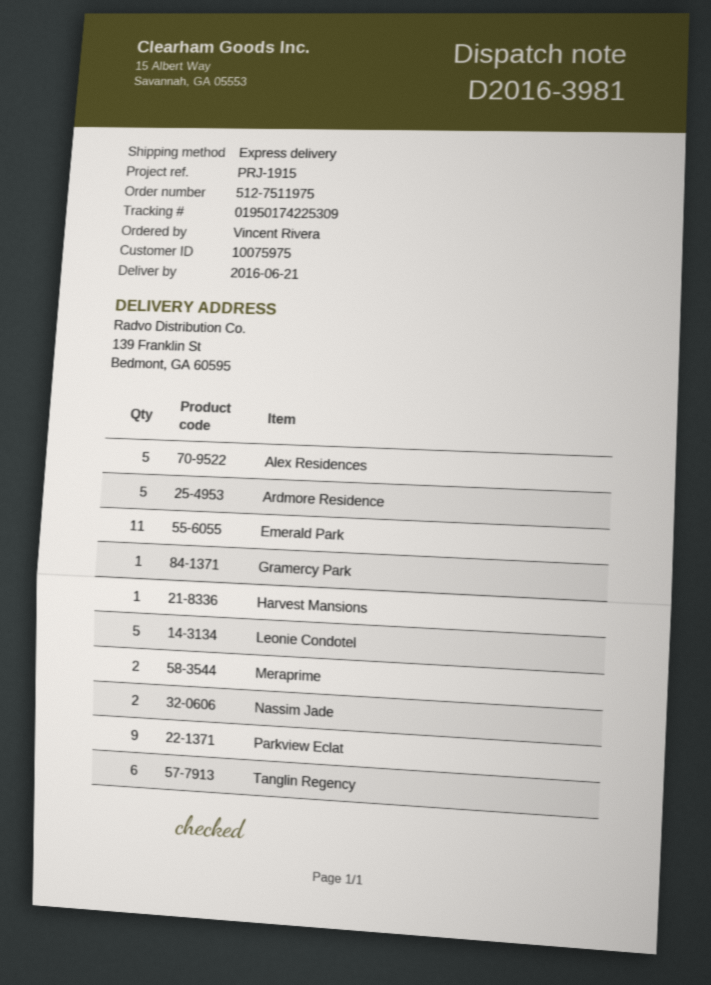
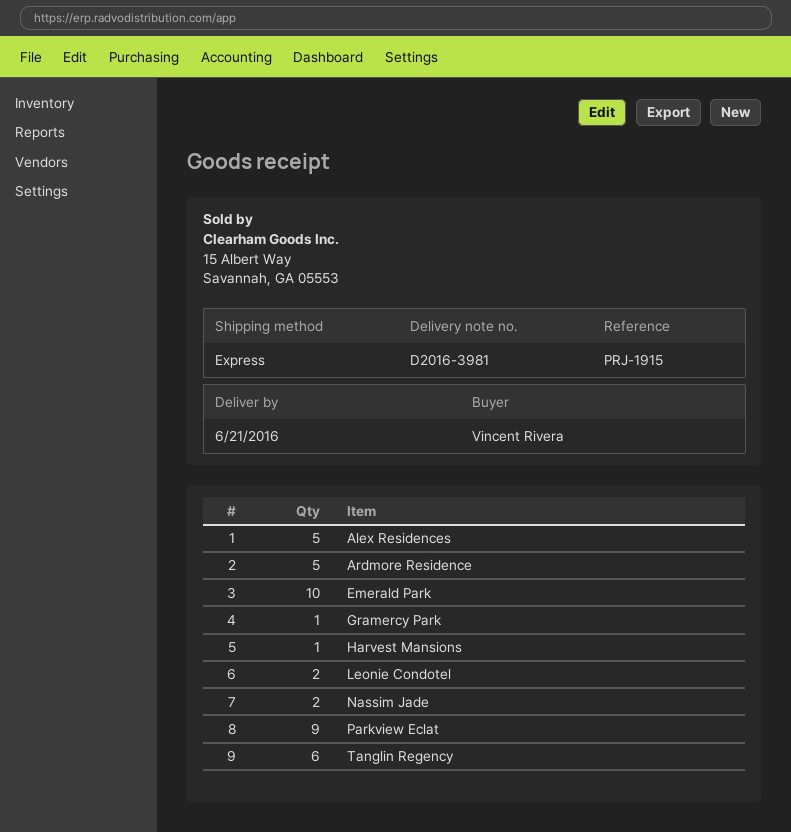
Emerald Park: 11 -> 10
Leonie Condotel: 5 -> 2
Meraprime: 2 -> none

